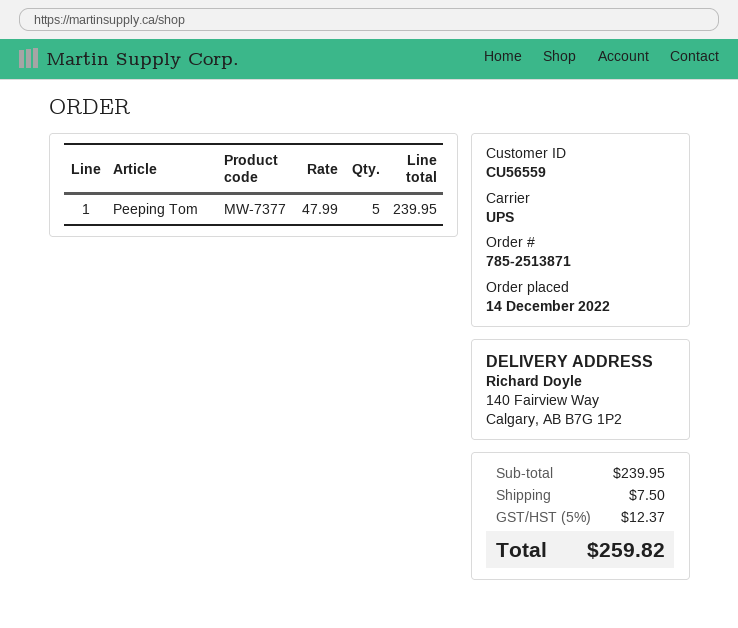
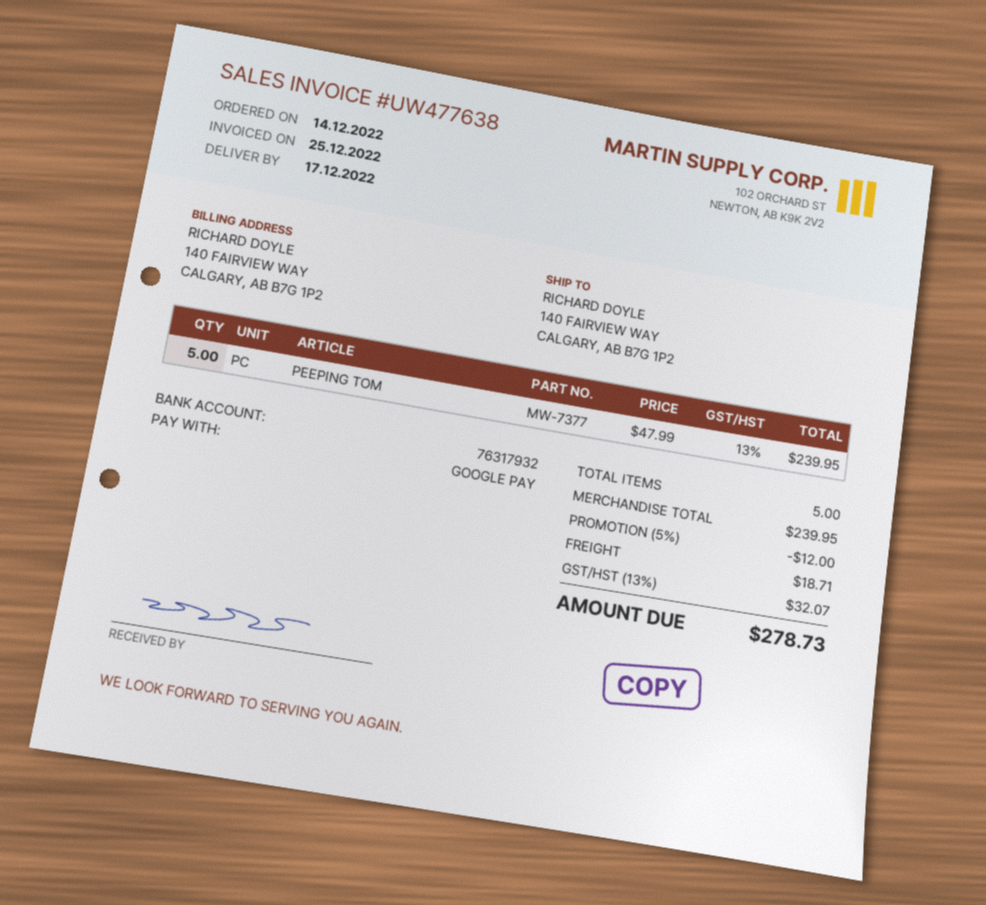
discount: none -> 5% = 12.00
shipping: 7.50 -> 18.71
tax: 5% = 12.37 -> 13% = 32.07
total: 259.82 -> 278.73

